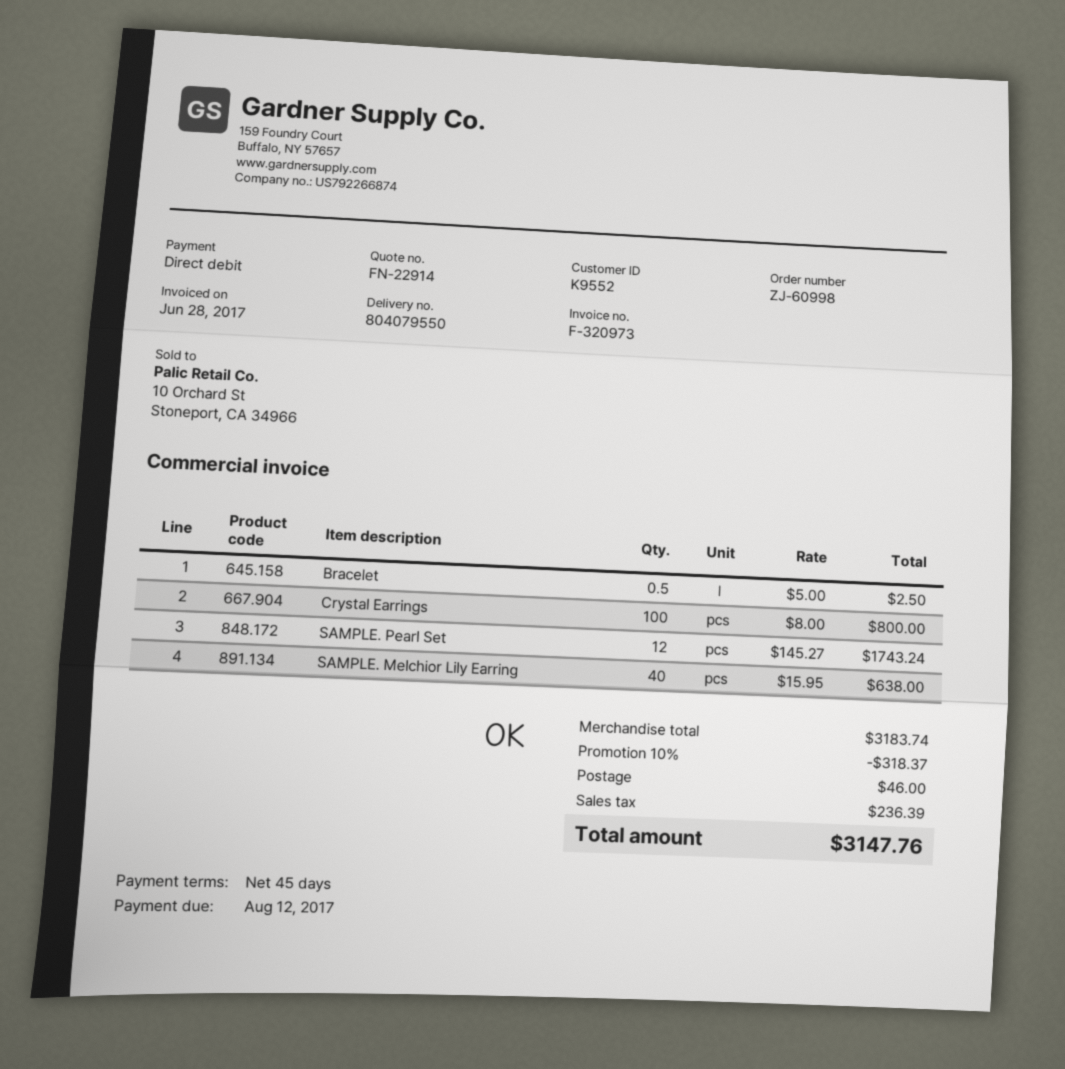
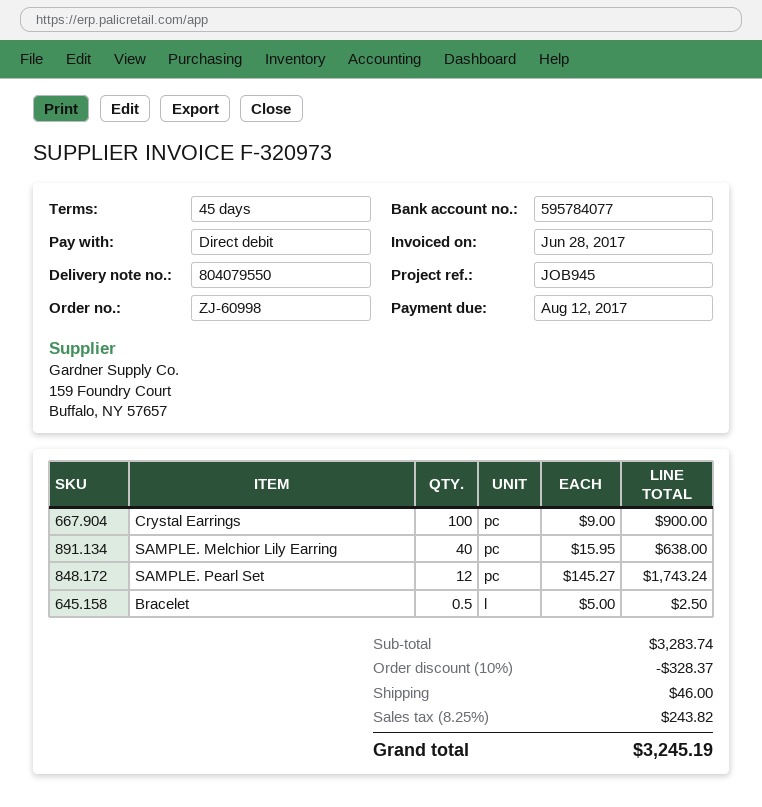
Crystal Earrings: 100 x 8.00 = 800.00 -> 100 x 9.00 = 900.00
subtotal: 3183.74 -> 3283.74
discount: 10% = 318.37 -> 10% = 328.37
tax: 236.39 -> 243.82
total: 3147.76 -> 3245.19

